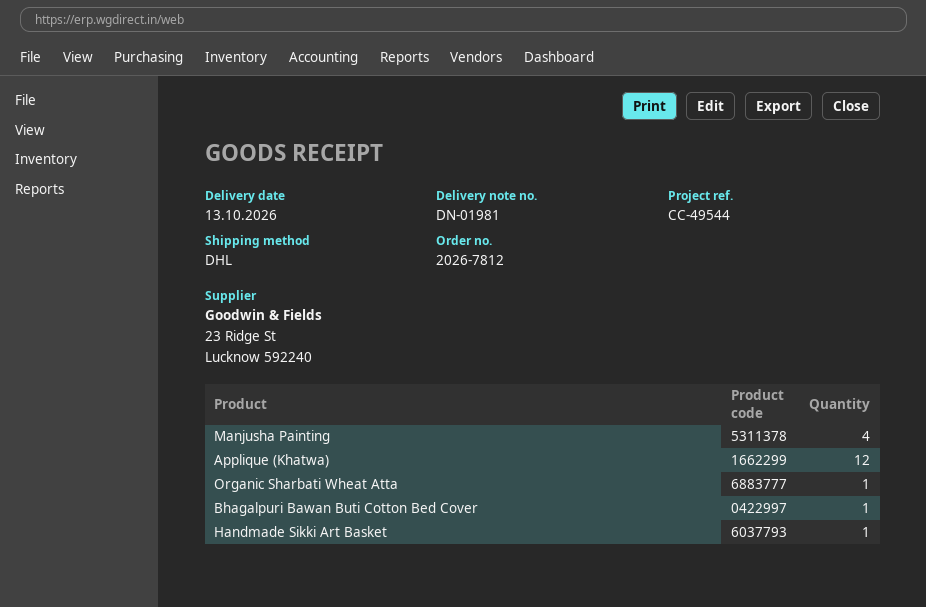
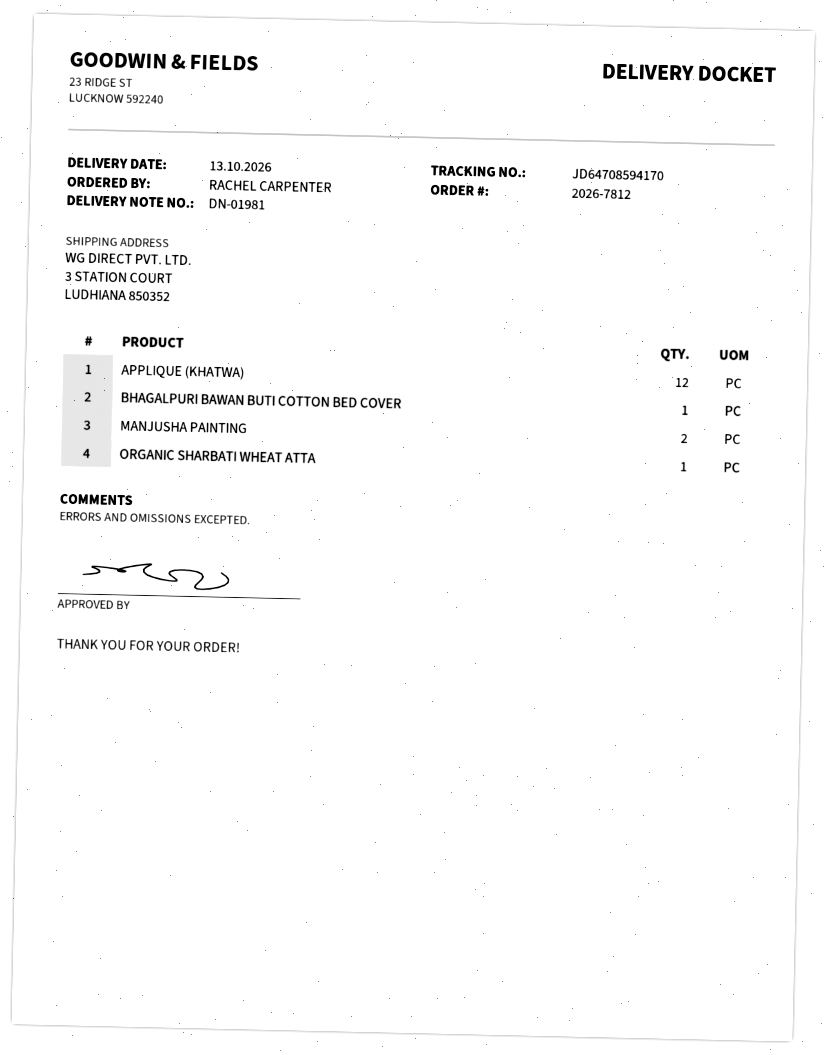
Manjusha Painting: 4 -> 2
Handmade Sikki Art Basket: 1 -> none

